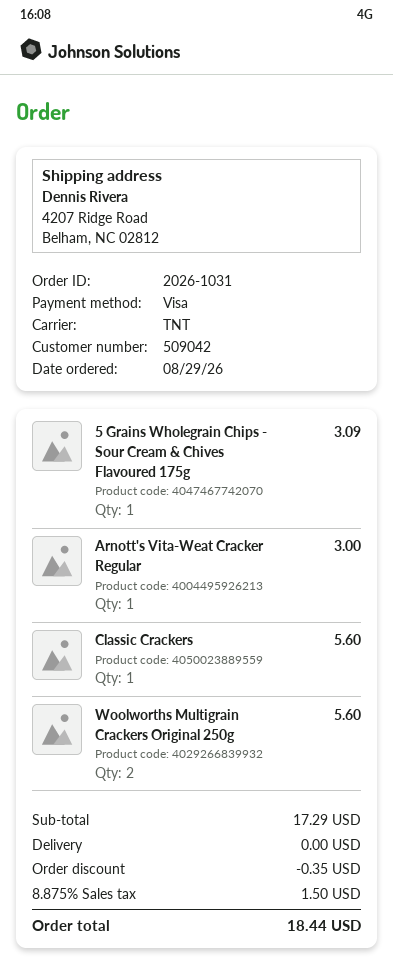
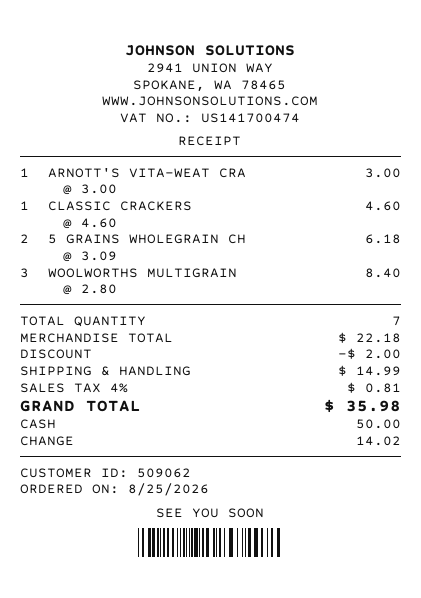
order date: 2026-08-29 -> 2026-08-25
customer number: 509042 -> 509062
payment method: Visa -> cash
5 Grains Wholegrain Chips - Sour Cream & Chives Flavoured 175g: 1 for 3.09 -> 2 for 6.18
Classic Crackers: 1 for 5.60 -> 1 for 4.60
Woolworths Multigrain Crackers Original 250g: 2 for 5.60 -> 3 for 8.40
subtotal: 17.29 -> 22.18
discount: 0.35 -> 2.00
shipping: 0.00 -> 14.99
tax: 8.875% = 1.50 -> 4% = 0.81
total: 18.44 -> 35.98

